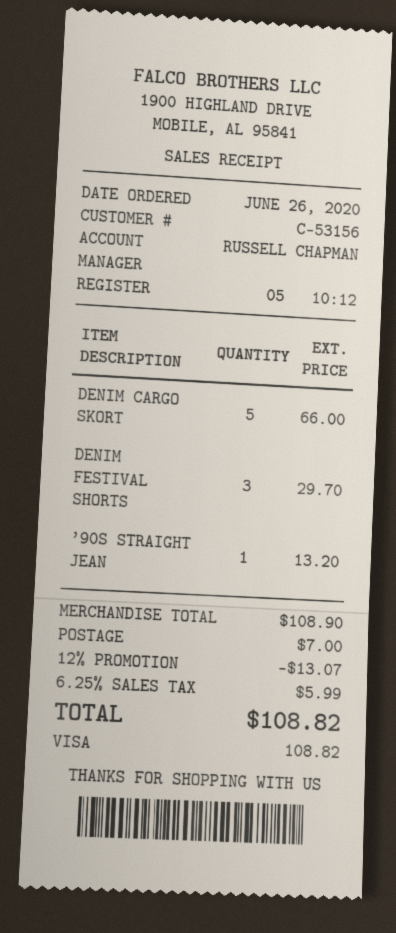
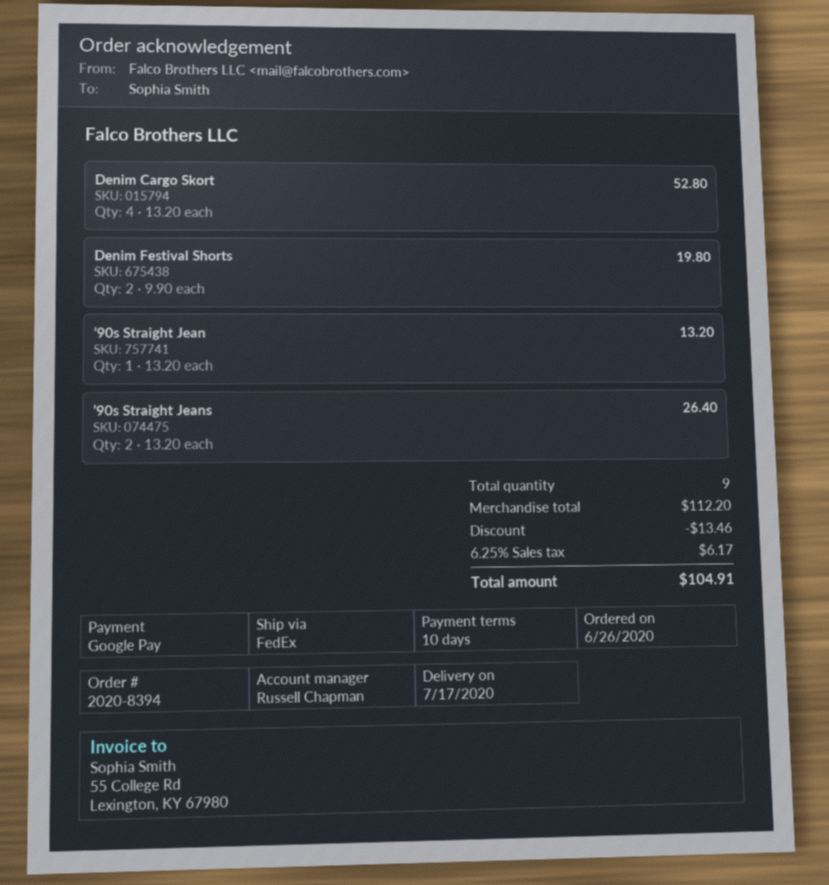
payment method: Visa -> Google Pay
DENIM CARGO SKORT: 5 for 66.00 -> 4 for 52.80
DENIM FESTIVAL SHORTS: 3 for 29.70 -> 2 for 19.80
’90s Straight Jeans: none -> 2 for 26.40
subtotal: 108.90 -> 112.20
discount: 13.07 -> 13.46
shipping: 7.00 -> none
tax: 6.25% = 5.99 -> 6.25% = 6.17
total: 108.82 -> 104.91

